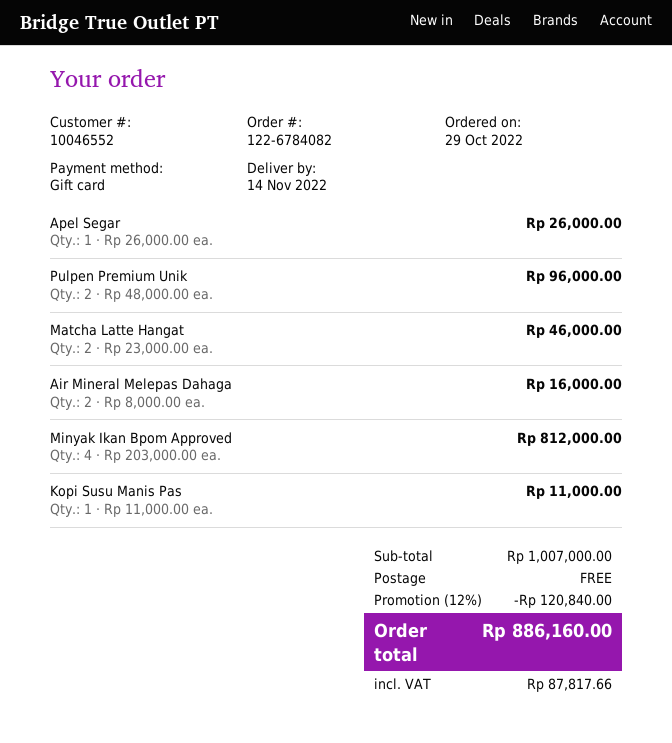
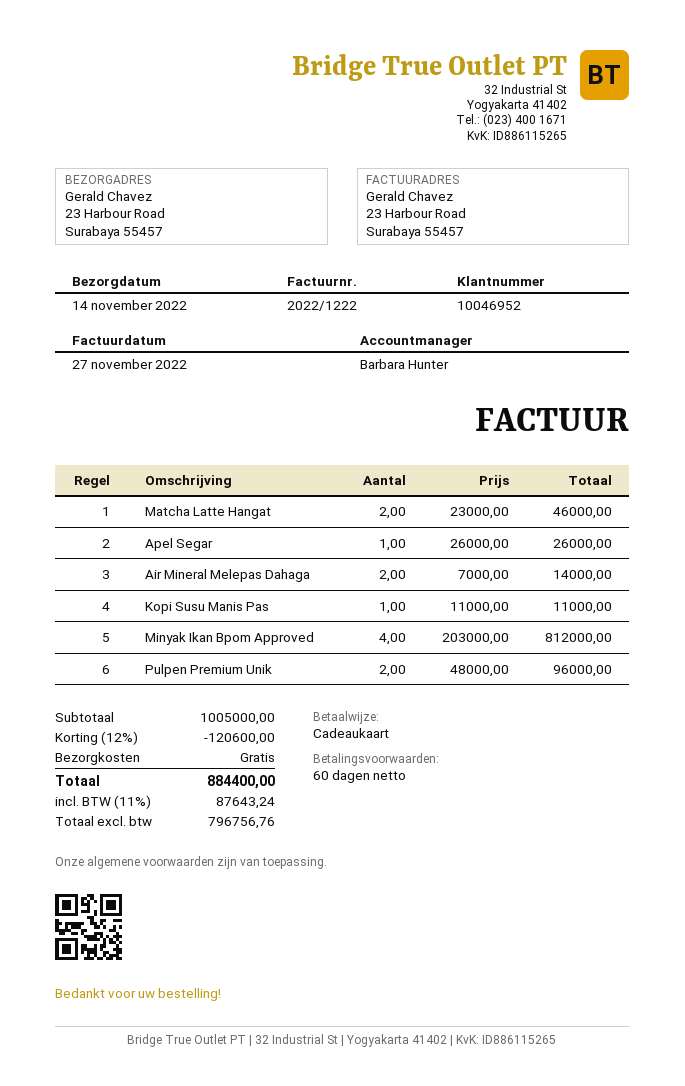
customer number: 10046552 -> 10046952
Air Mineral Melepas Dahaga: 2 x 8000.00 = 16000.00 -> 2 x 7000.00 = 14000.00
subtotal: 1007000.00 -> 1005000.00
discount: 12% = 120840.00 -> 12% = 120600.00
tax: 87817.66 -> 87643.24
total: 886160.00 -> 884400.00

